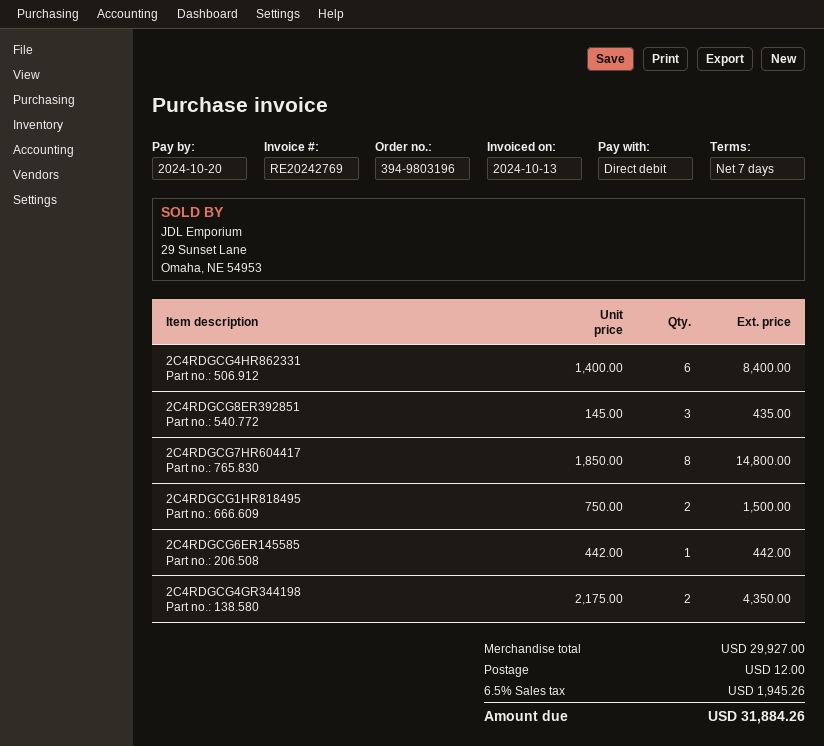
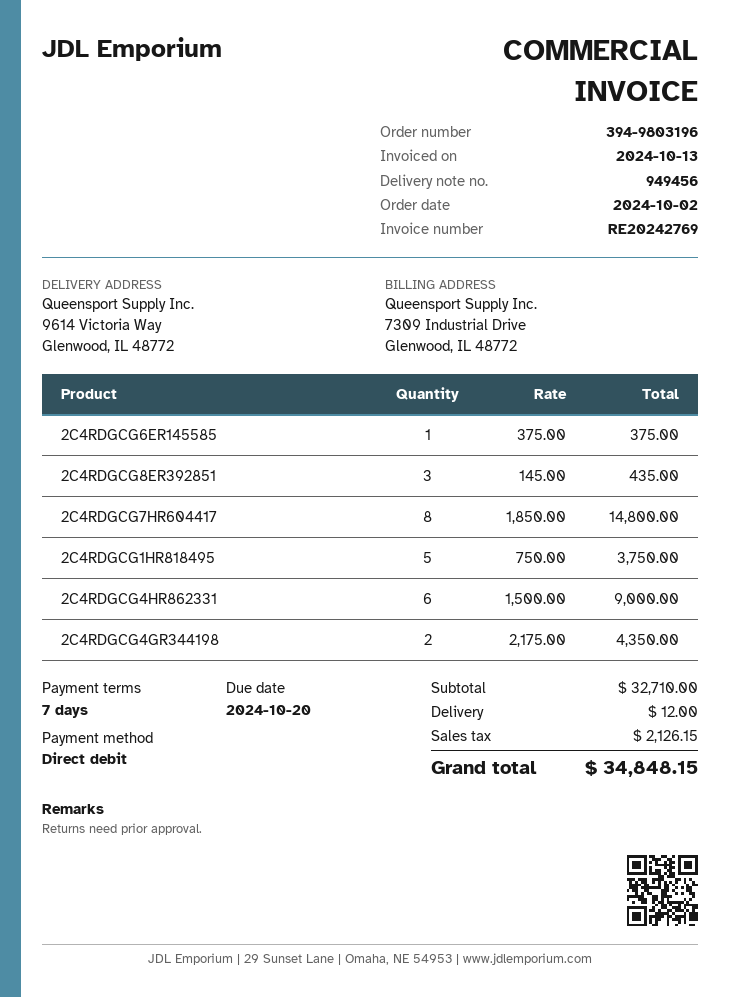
2C4RDGCG4HR862331: 6 x 1400.00 = 8400.00 -> 6 x 1500.00 = 9000.00
2C4RDGCG1HR818495: 2 x 750.00 = 1500.00 -> 5 x 750.00 = 3750.00
2C4RDGCG6ER145585: 1 x 442.00 = 442.00 -> 1 x 375.00 = 375.00
subtotal: 29927.00 -> 32710.00
tax: 1945.26 -> 2126.15
total: 31884.26 -> 34848.15

